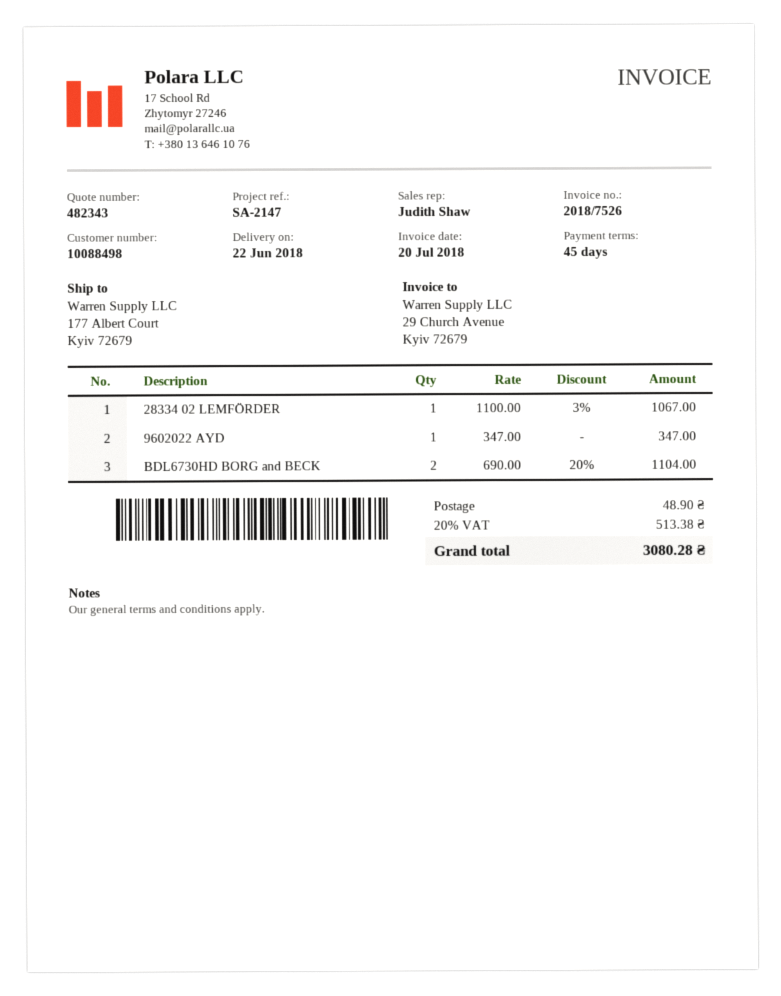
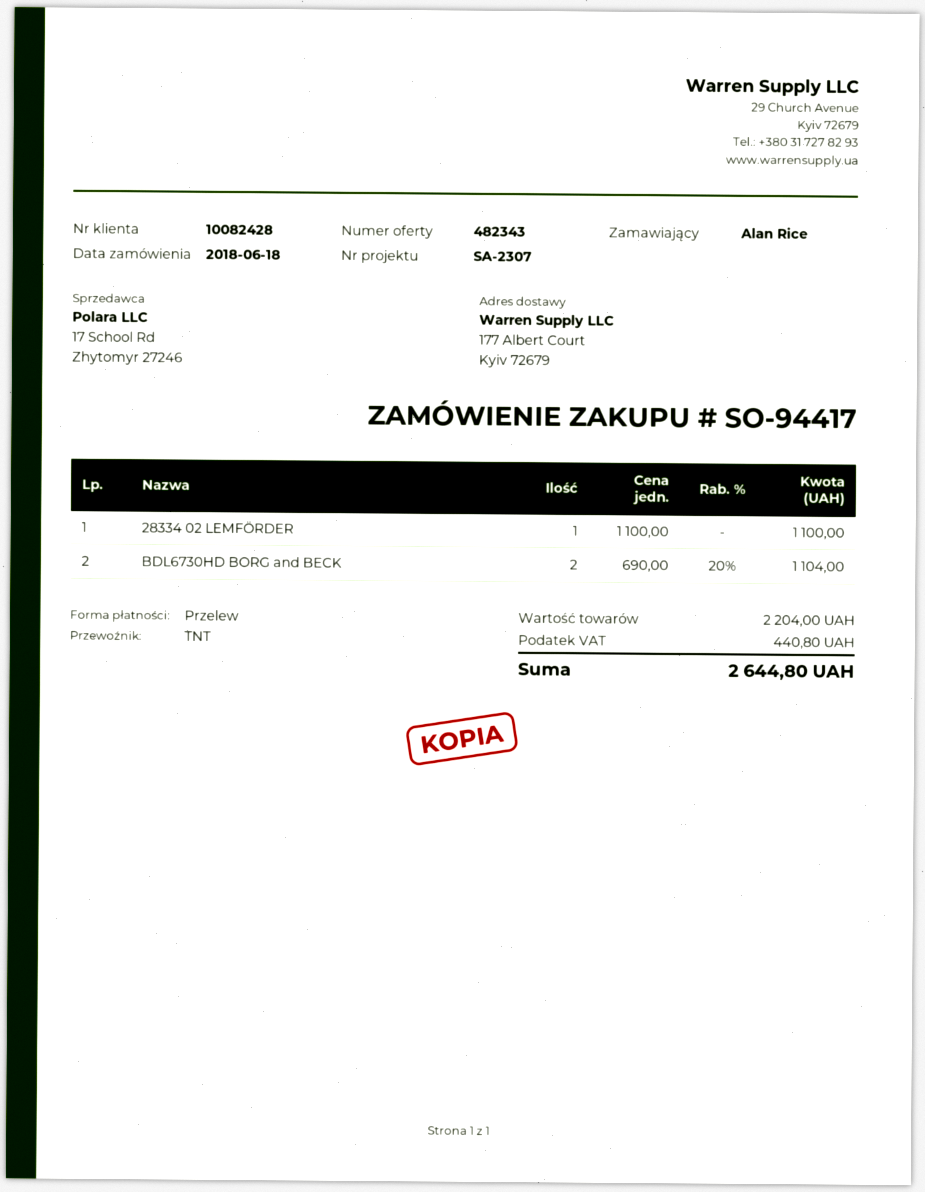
customer number: 10088498 -> 10082428
reference: SA-2147 -> SA-2307
28334 02 LEMFÖRDER: 1 x 1100.00 - 3% = 1067.00 -> 1 x 1100.00 = 1100.00
9602022 AYD: 1 x 347.00 = 347.00 -> none
shipping: 48.90 -> none
tax: 513.38 -> 440.80
total: 3080.28 -> 2644.80

